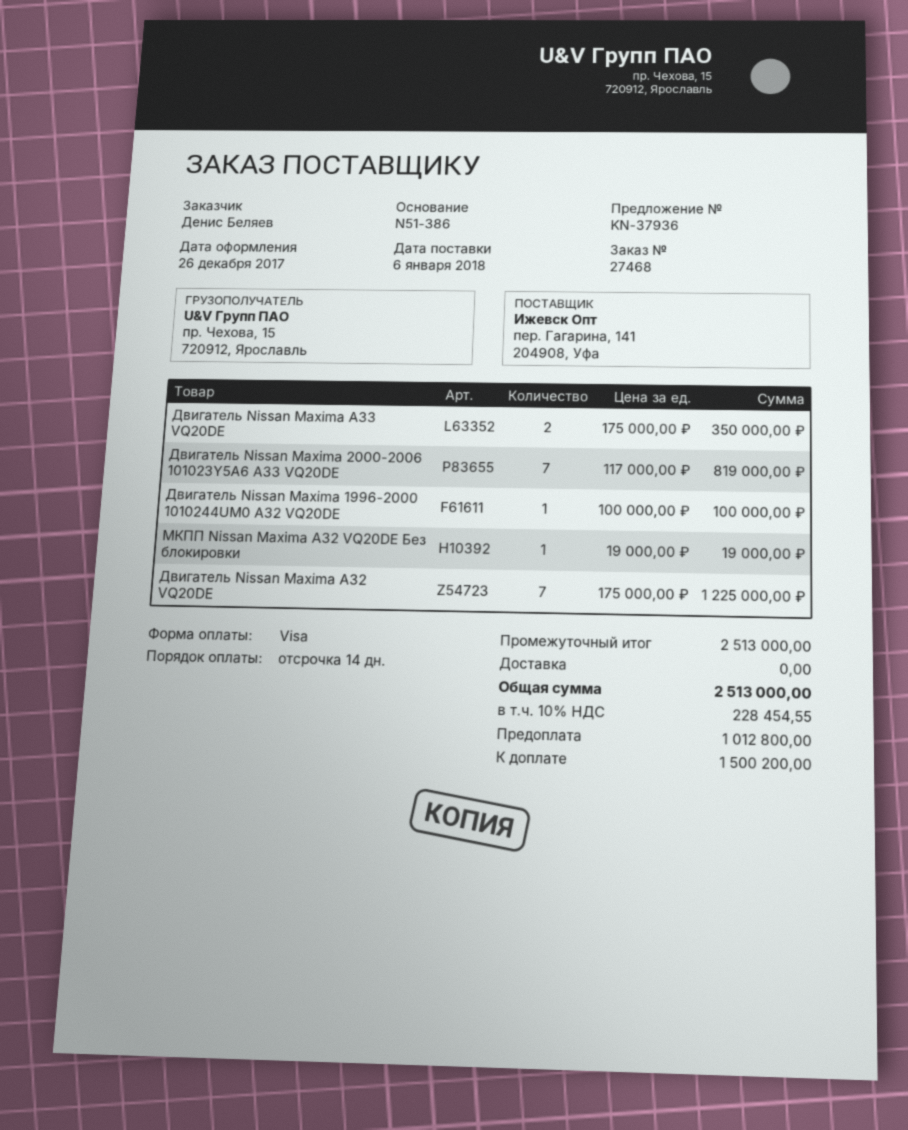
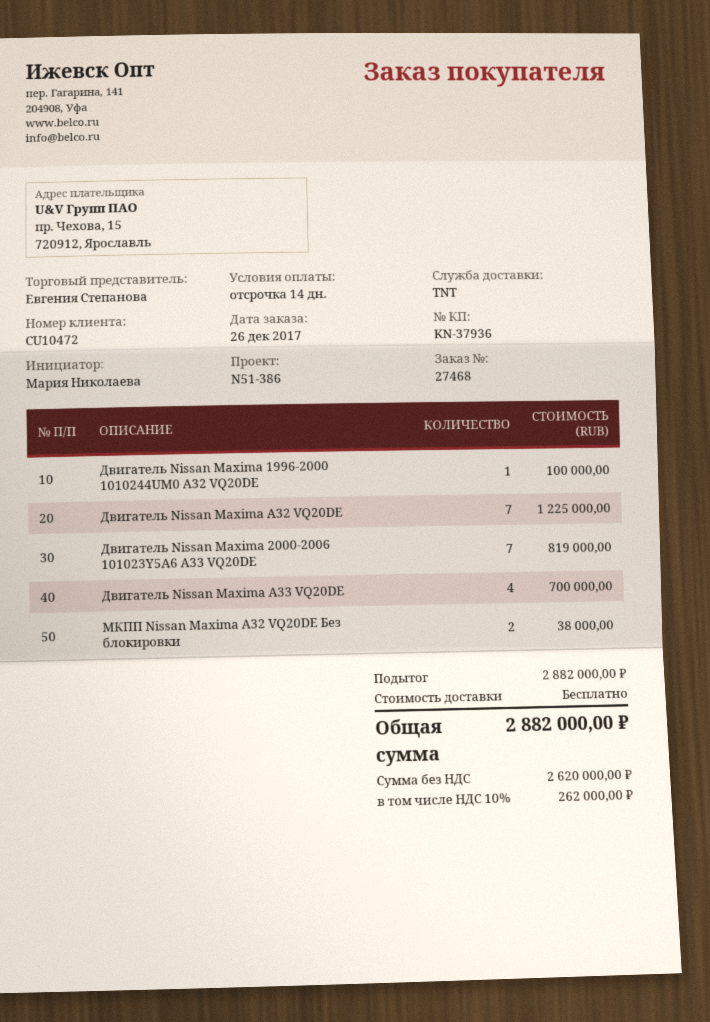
ordered by: Денис Беляев -> Мария Николаева
Двигатель Nissan Maxima A33 VQ20DE: 2 for 350000.00 -> 4 for 700000.00
МКПП Nissan Maxima A32 VQ20DE Без блокировки: 1 for 19000.00 -> 2 for 38000.00
subtotal: 2513000.00 -> 2882000.00
tax: 10% = 228454.55 -> 10% = 262000.00
total: 2513000.00 -> 2882000.00

